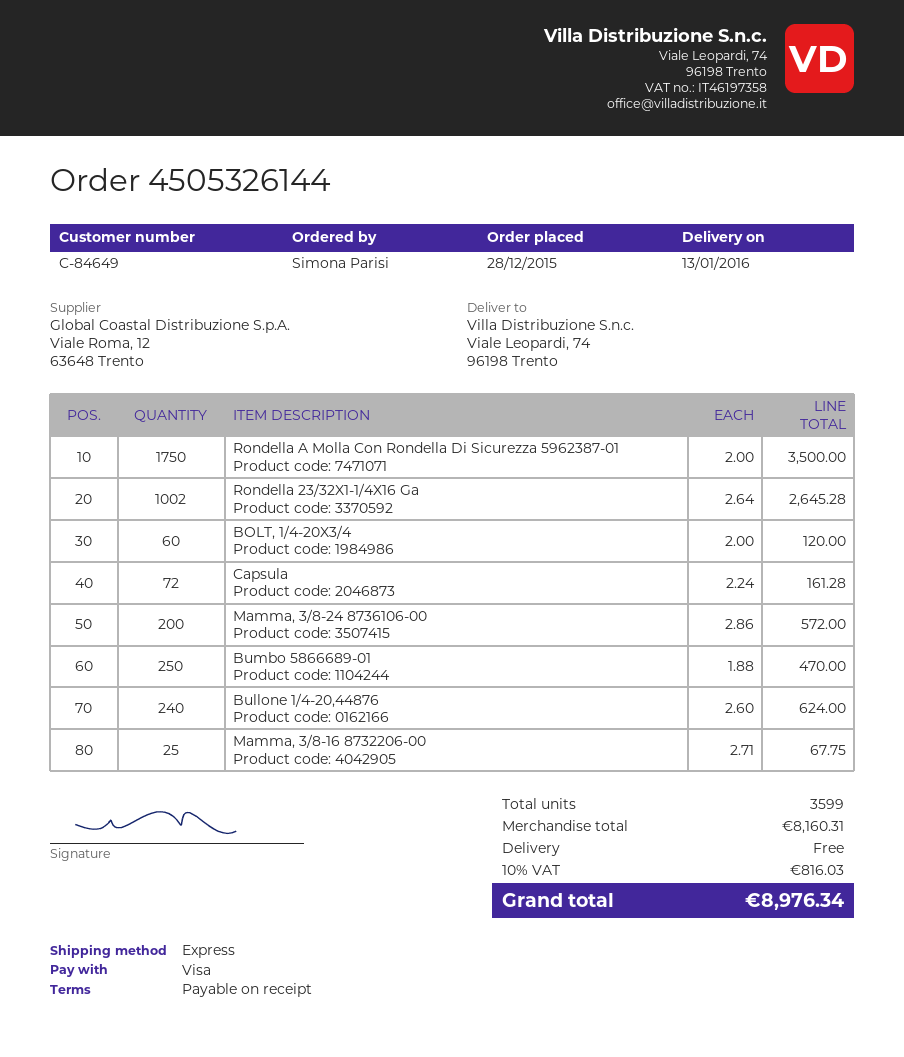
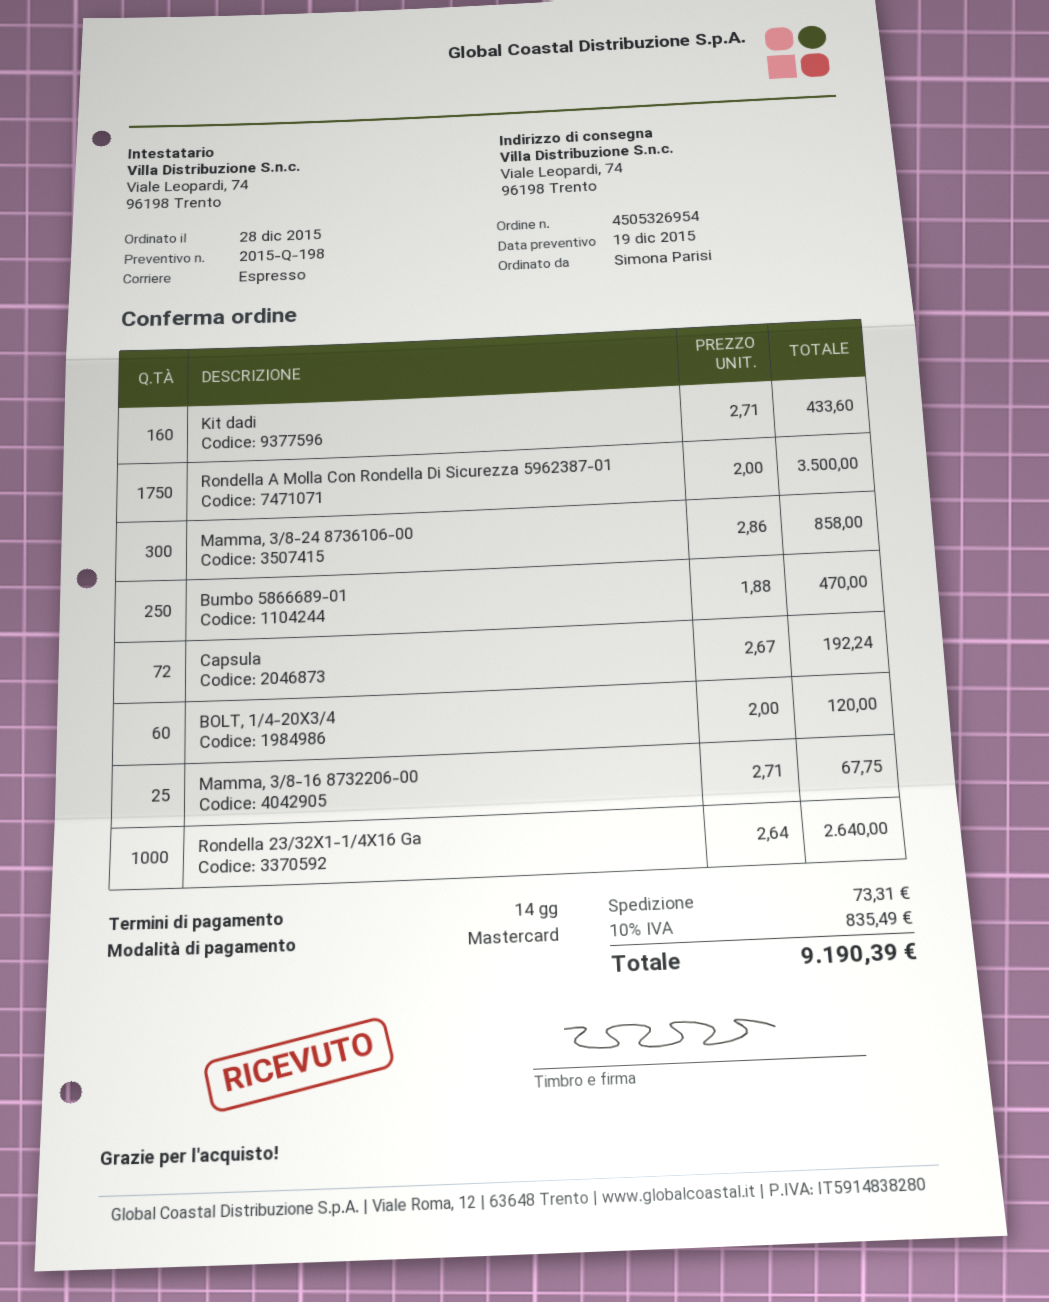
order number: 4505326144 -> 4505326954
payment terms: on receipt -> 14 days
payment method: Visa -> Mastercard
Rondella 23/32X1-1/4X16 Ga: 1002 x 2.64 = 2645.28 -> 1000 x 2.64 = 2640.00
Capsula: 72 x 2.24 = 161.28 -> 72 x 2.67 = 192.24
Mamma, 3/8-24 8736106-00: 200 x 2.86 = 572.00 -> 300 x 2.86 = 858.00
Bullone 1/4-20,44876: 240 x 2.60 = 624.00 -> none
Kit dadi: none -> 160 x 2.71 = 433.60
shipping: 0.00 -> 73.31
tax: 10% = 816.03 -> 10% = 835.49
total: 8976.34 -> 9190.39

